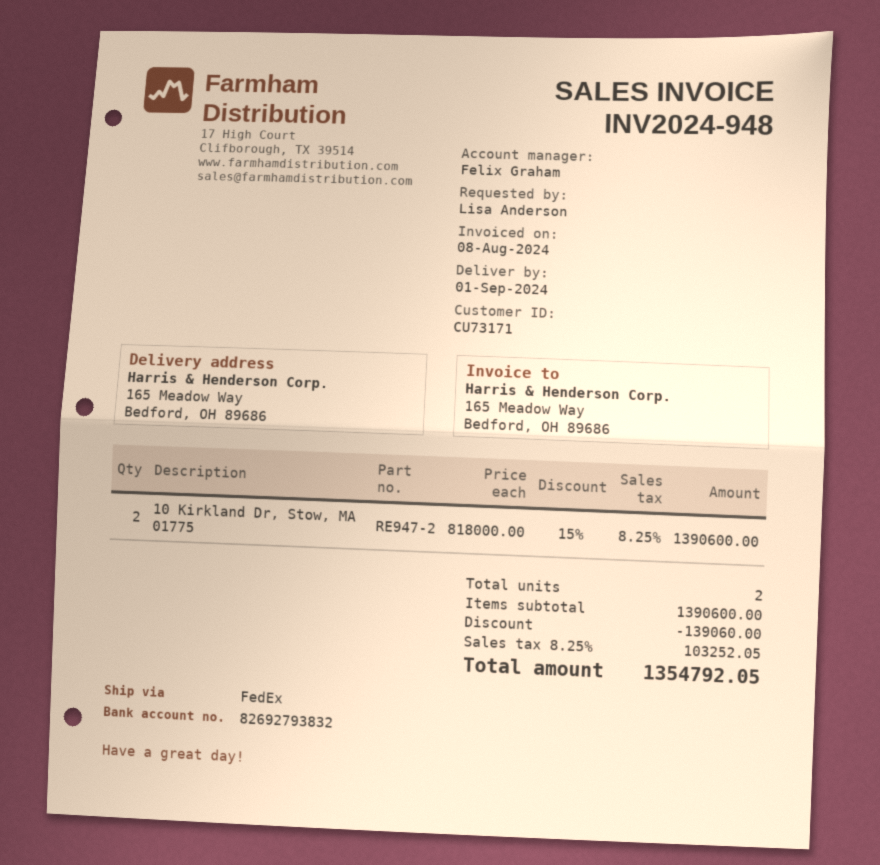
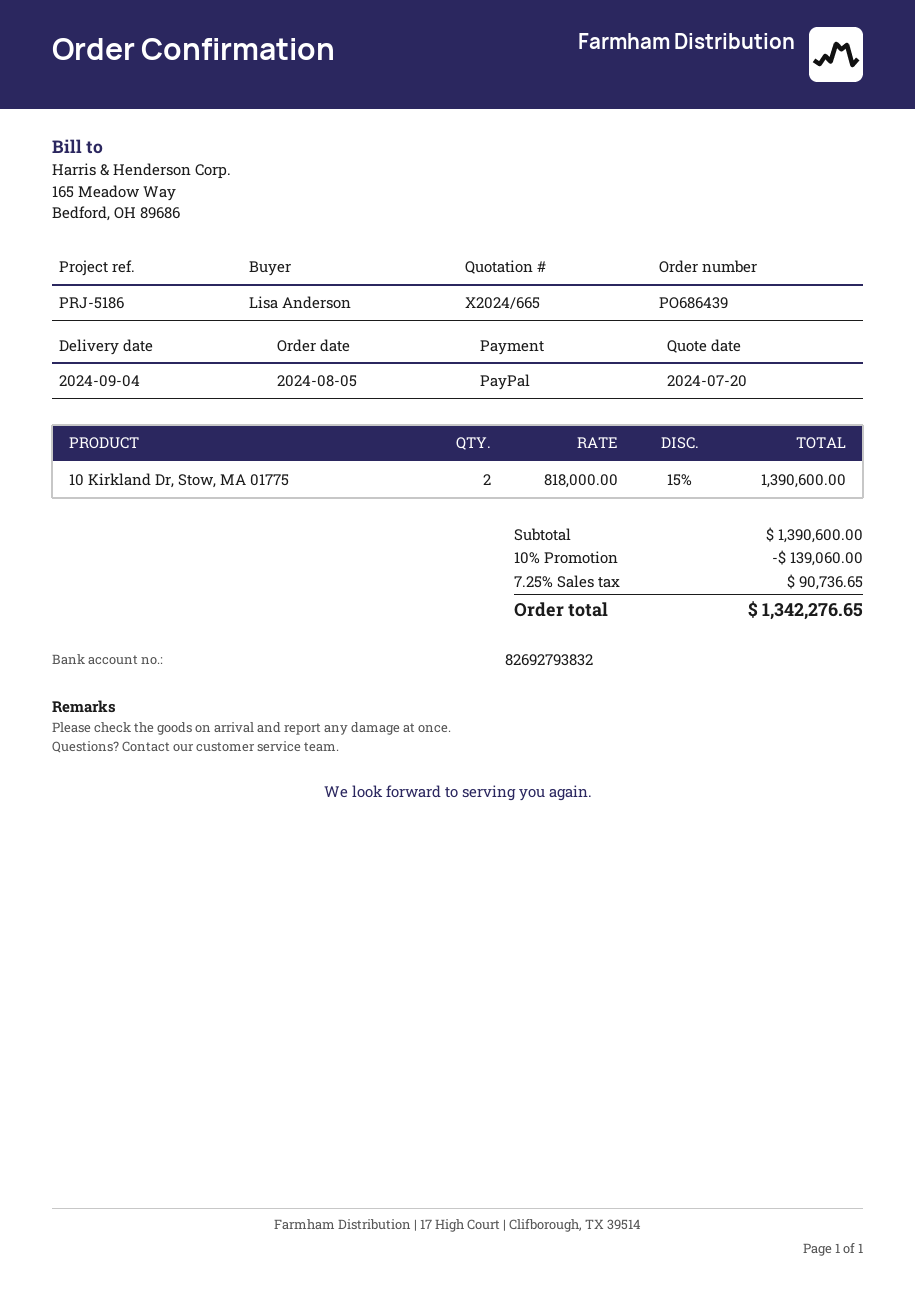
delivery date: 2024-09-01 -> 2024-09-04
tax: 8.25% = 103252.05 -> 7.25% = 90736.65
total: 1354792.05 -> 1342276.65

